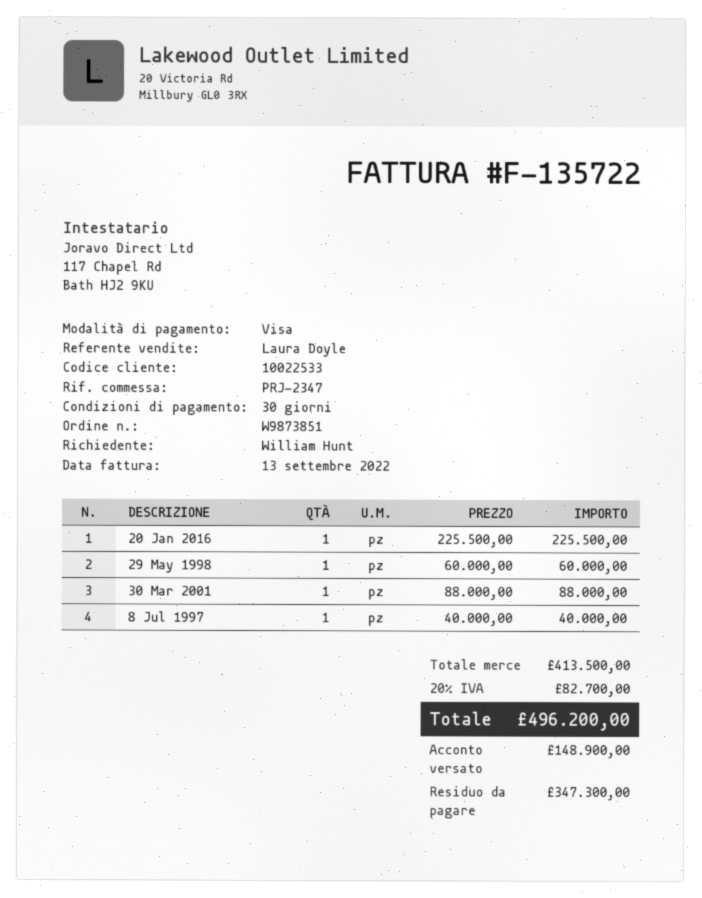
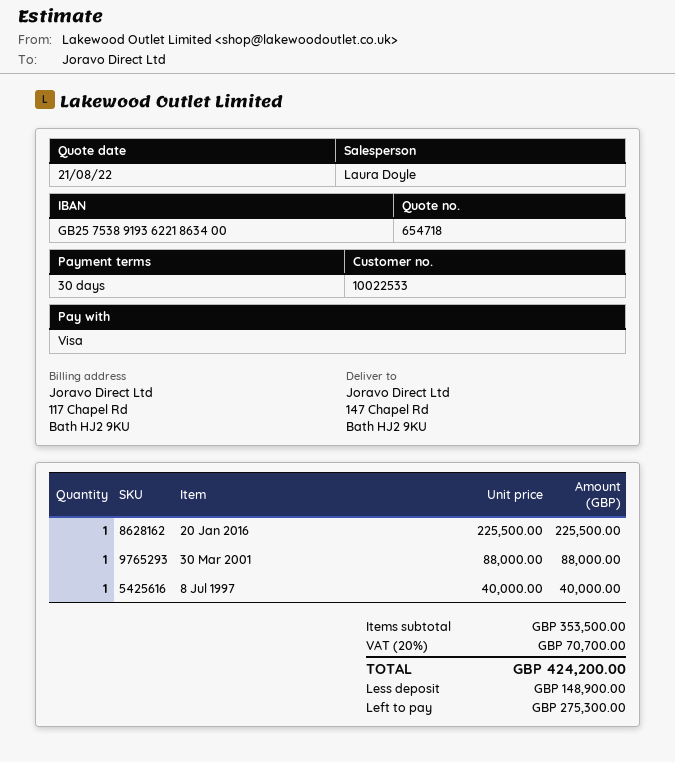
29 May 1998: 1 x 60000.00 = 60000.00 -> none
subtotal: 413500.00 -> 353500.00
tax: 20% = 82700.00 -> 20% = 70700.00
total: 496200.00 -> 424200.00
balance: 347300.00 -> 275300.00

